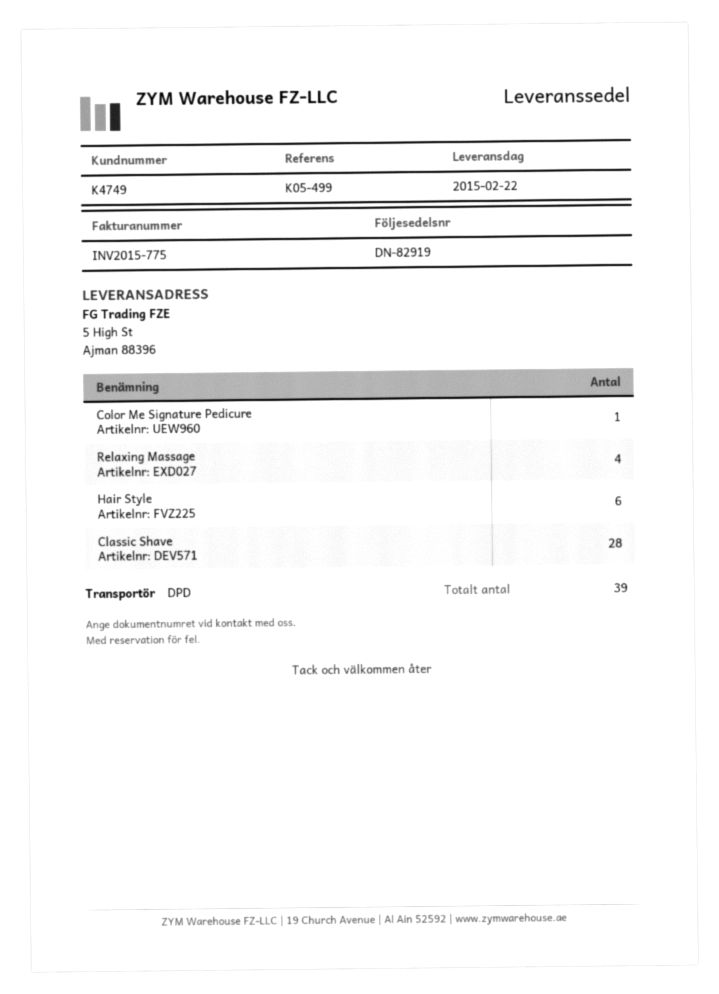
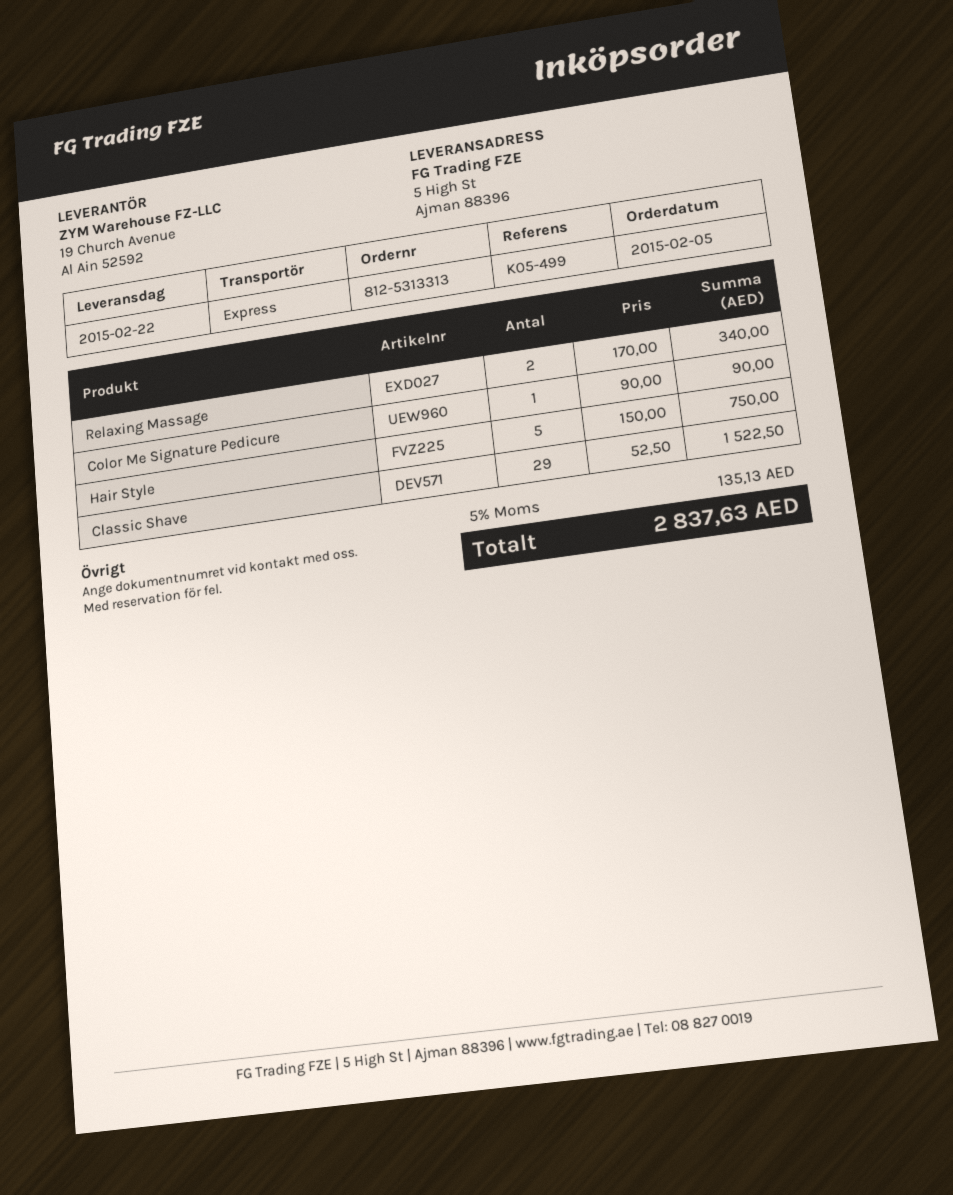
shipping method: DPD -> express
Relaxing Massage: 4 -> 2
Hair Style: 6 -> 5
Classic Shave: 28 -> 29

